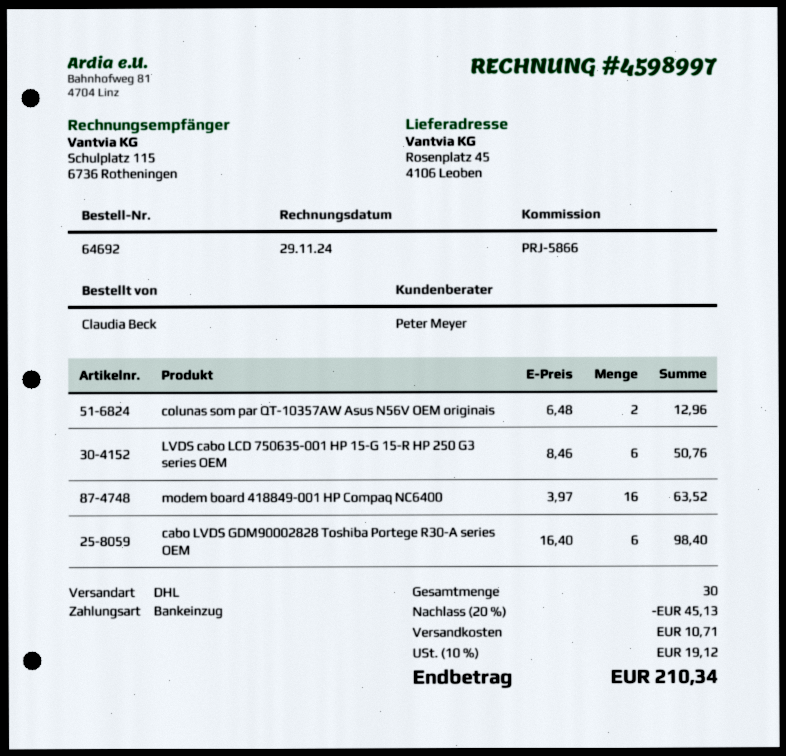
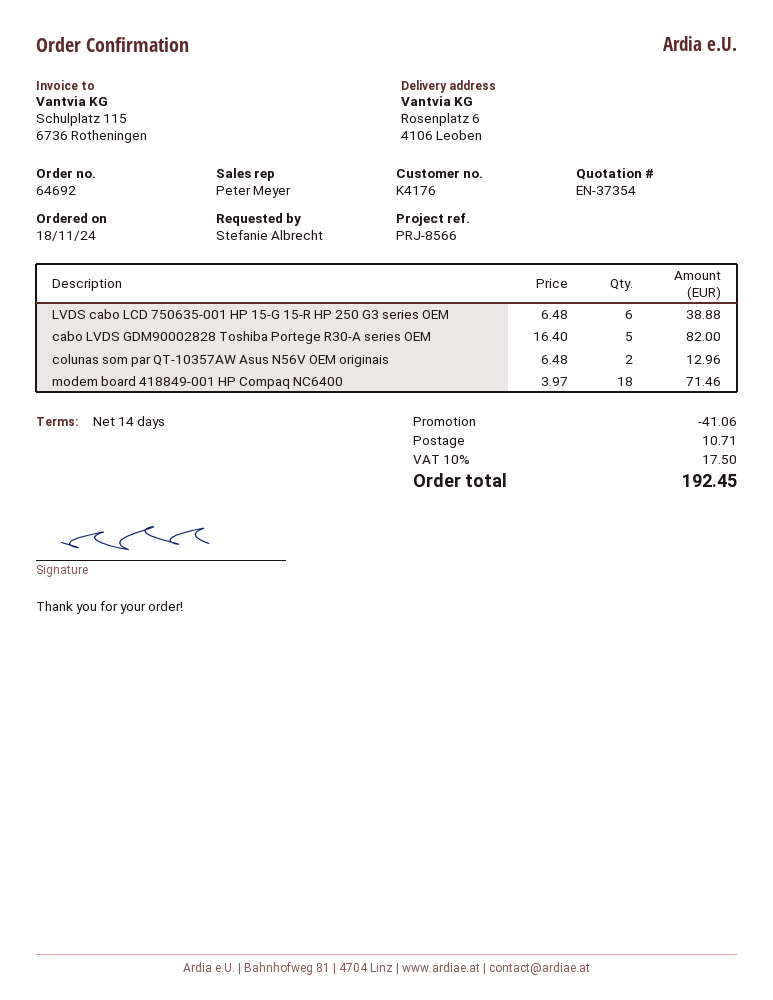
reference: PRJ-5866 -> PRJ-8566
ordered by: Claudia Beck -> Stefanie Albrecht
ship to: Rosenplatz 45, 4106 Leoben -> Rosenplatz 6, 4106 Leoben
LVDS cabo LCD 750635-001 HP 15-G 15-R HP 250 G3 series OEM: 6 x 8.46 = 50.76 -> 6 x 6.48 = 38.88
modem board 418849-001 HP Compaq NC6400: 16 x 3.97 = 63.52 -> 18 x 3.97 = 71.46
cabo LVDS GDM90002828 Toshiba Portege R30-A series OEM: 6 x 16.40 = 98.40 -> 5 x 16.40 = 82.00
discount: 45.13 -> 41.06
tax: 10% = 19.12 -> 10% = 17.50
total: 210.34 -> 192.45

